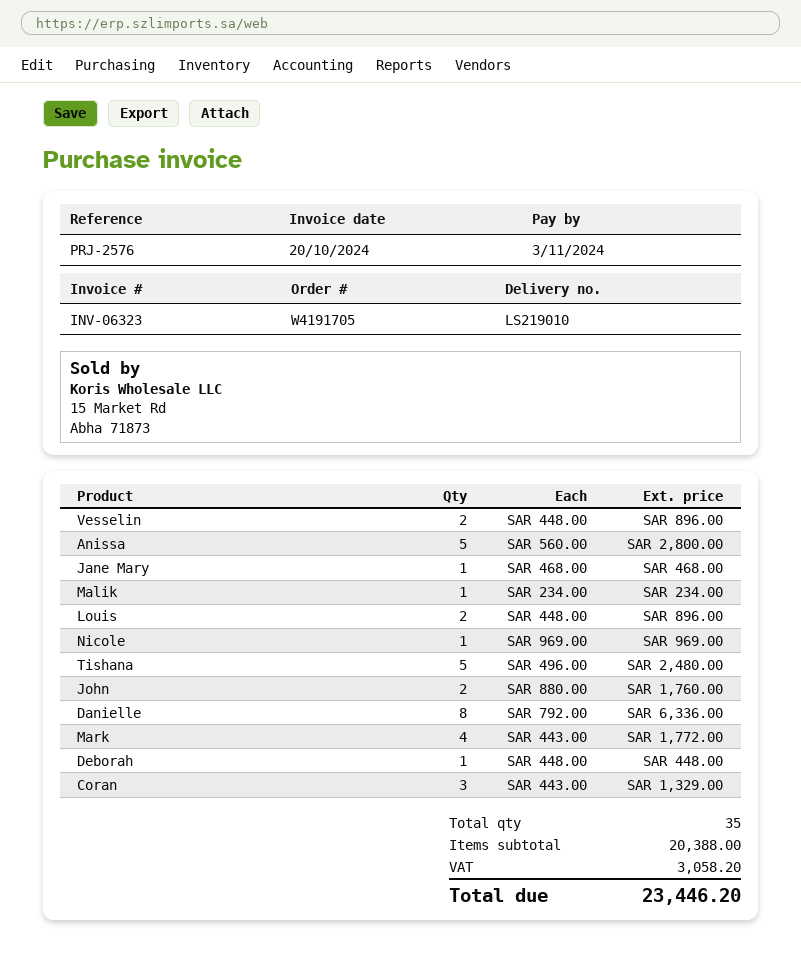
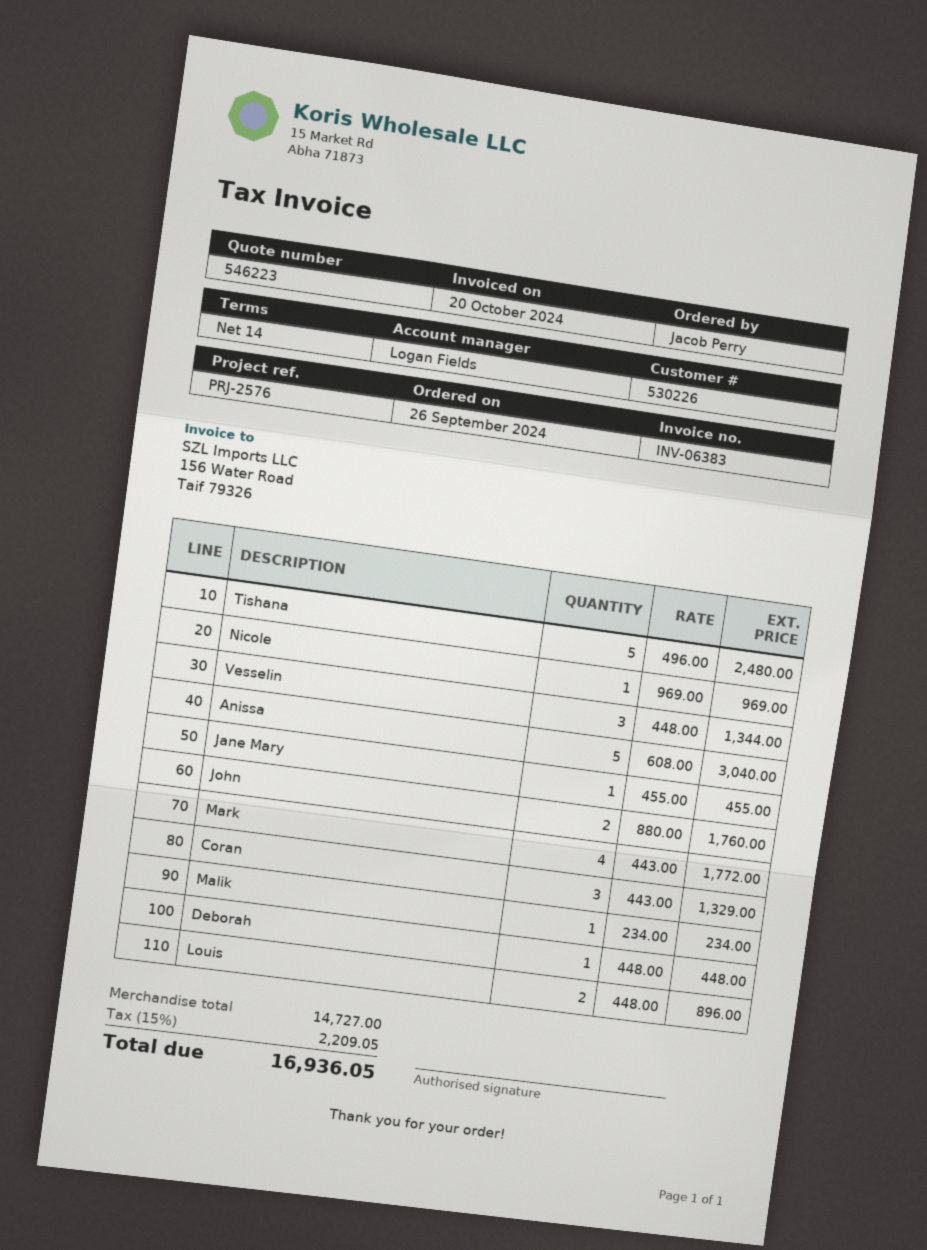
invoice number: INV-06323 -> INV-06383
Vesselin: 2 x 448.00 = 896.00 -> 3 x 448.00 = 1344.00
Anissa: 5 x 560.00 = 2800.00 -> 5 x 608.00 = 3040.00
Jane Mary: 1 x 468.00 = 468.00 -> 1 x 455.00 = 455.00
Danielle: 8 x 792.00 = 6336.00 -> none
subtotal: 20388.00 -> 14727.00
tax: 3058.20 -> 2209.05
total: 23446.20 -> 16936.05

